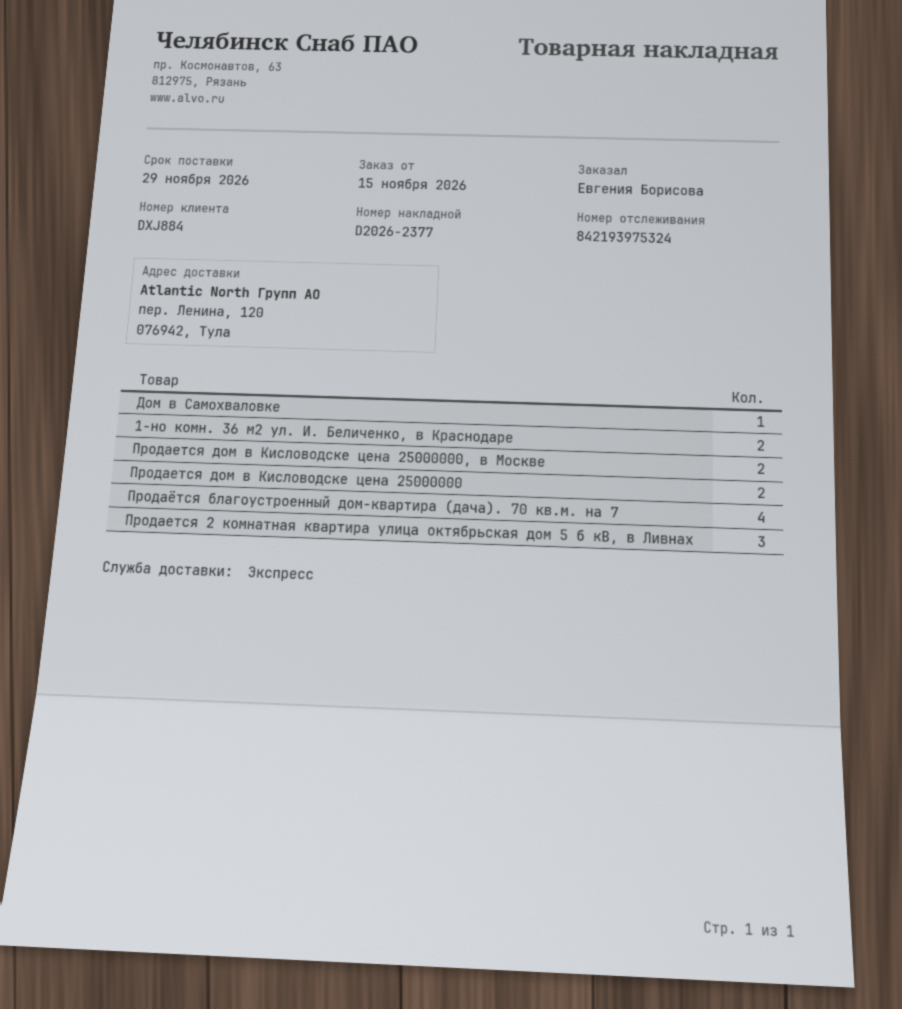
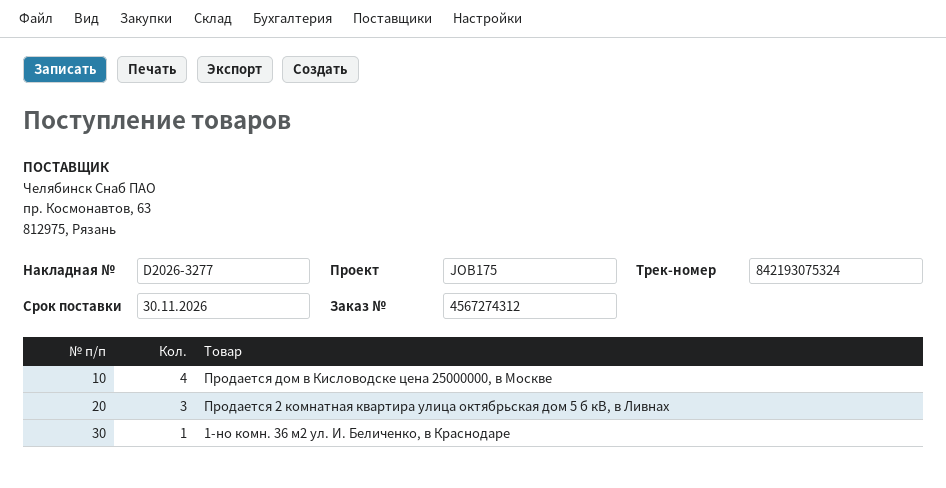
delivery note number: D2026-2377 -> D2026-3277
delivery date: 2026-11-29 -> 2026-11-30
tracking number: 842193975324 -> 842193075324
Дом в Самохваловке: 1 -> none
1-но комн. 36 м2 ул. И. Беличенко, в Краснодаре: 2 -> 1
Продается дом в Кисловодске цена 25000000, в Москве: 2 -> 4
Продается дом в Кисловодске цена 25000000: 2 -> none
Продаётся благоустроенный дом-квартира (дача). 70 кв.м. на 7: 4 -> none

